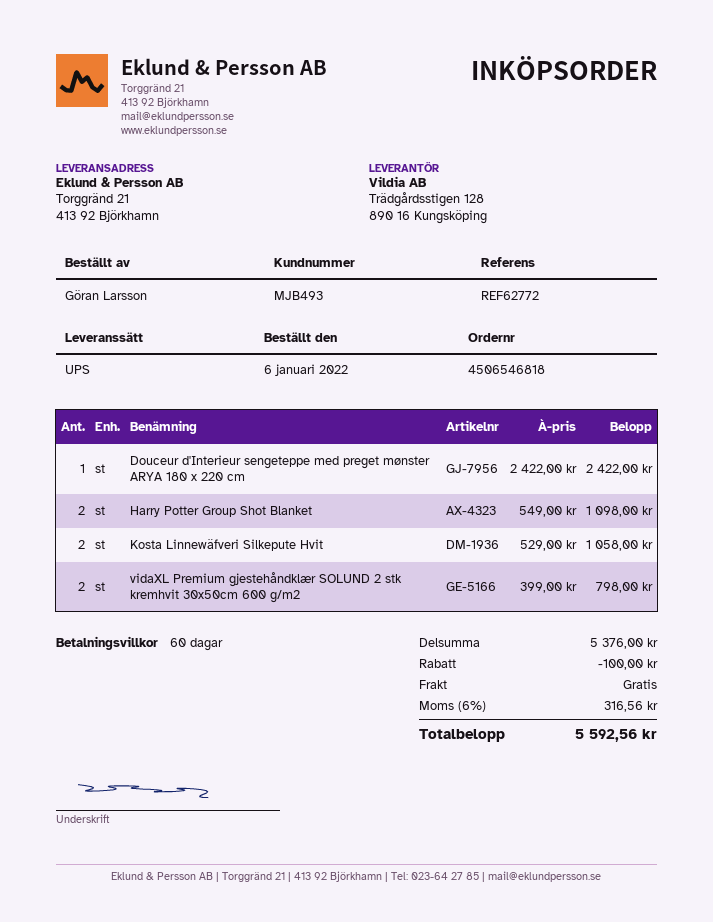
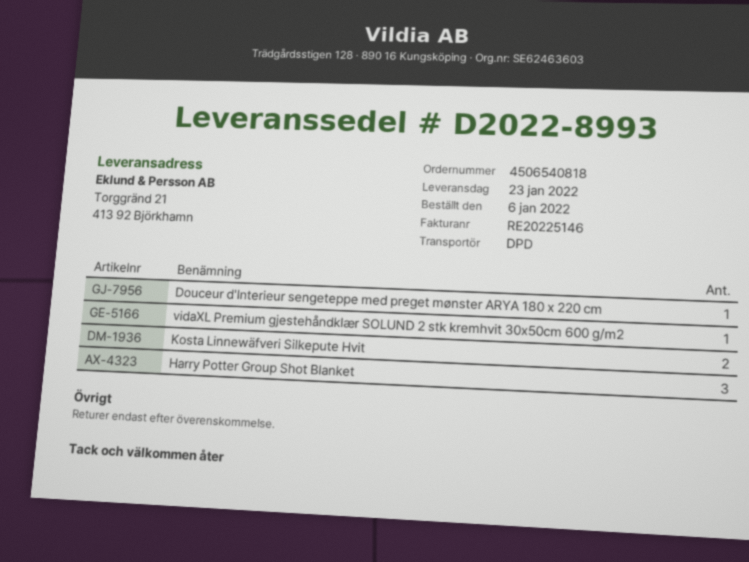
order number: 4506546818 -> 4506540818
shipping method: UPS -> DPD
Harry Potter Group Shot Blanket: 2 -> 3
vidaXL Premium gjestehåndklær SOLUND 2 stk kremhvit 30x50cm 600 g/m2: 2 -> 1

